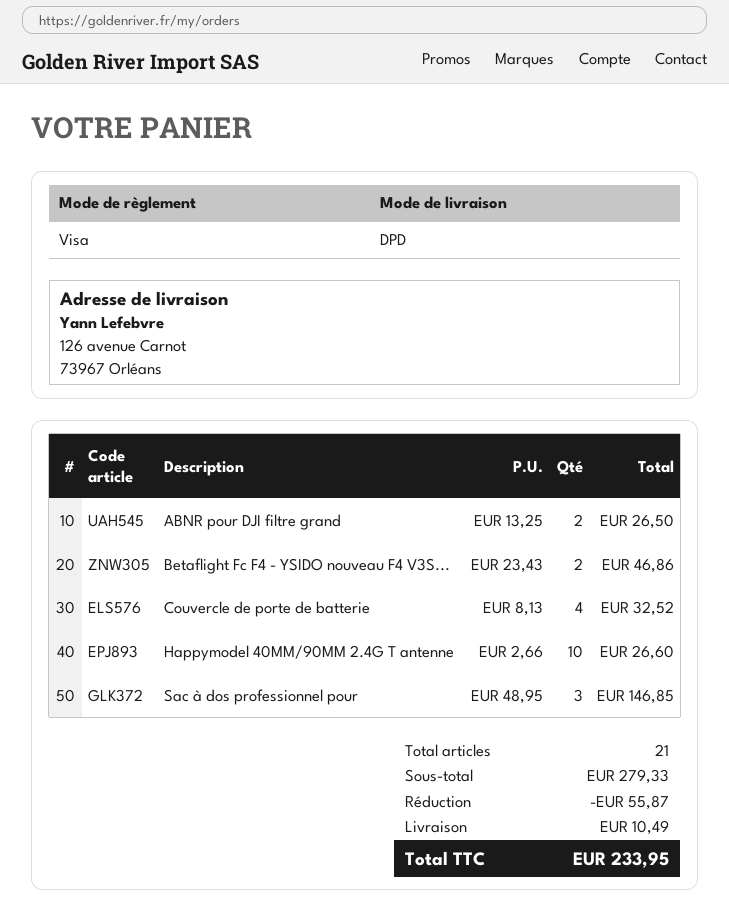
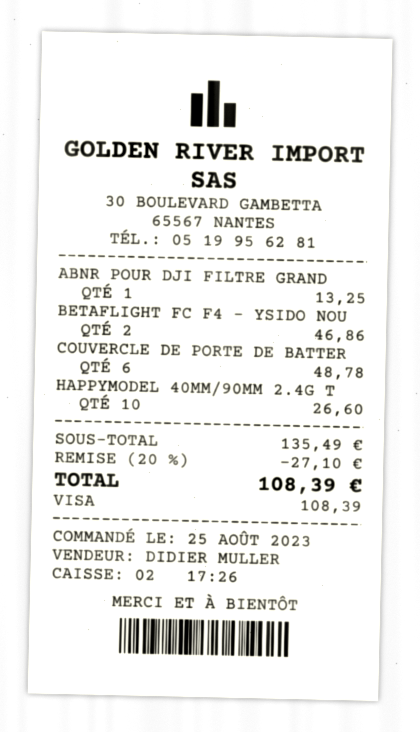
ABNR pour DJI filtre grand: 2 for 26.50 -> 1 for 13.25
Couvercle de porte de batterie: 4 for 32.52 -> 6 for 48.78
Sac à dos professionnel pour: 3 for 146.85 -> none
subtotal: 279.33 -> 135.49
discount: 55.87 -> 27.10
shipping: 10.49 -> none
total: 233.95 -> 108.39

